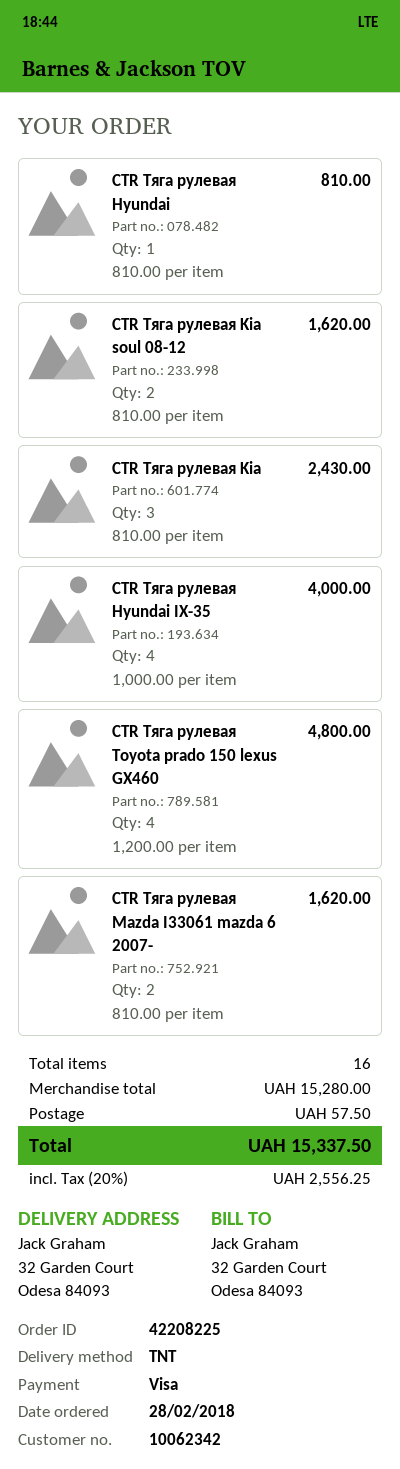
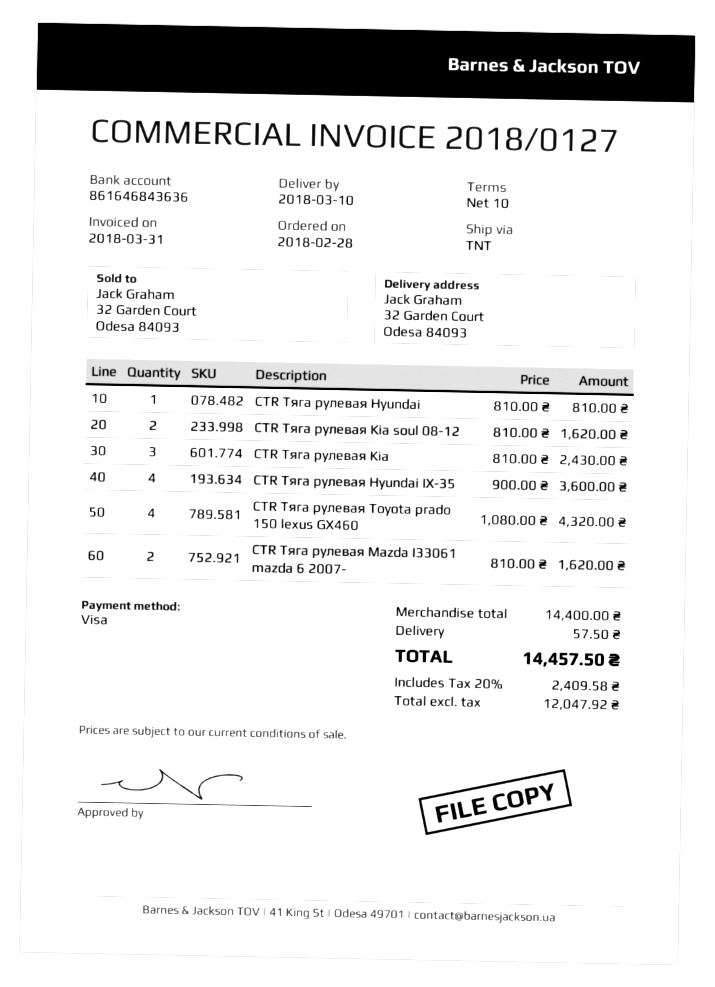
CTR Тяга рулевая Hyundai IX-35: 4 x 1000.00 = 4000.00 -> 4 x 900.00 = 3600.00
CTR Тяга рулевая Toyota prado 150 lexus GX460: 4 x 1200.00 = 4800.00 -> 4 x 1080.00 = 4320.00
subtotal: 15280.00 -> 14400.00
tax: 20% = 2556.25 -> 20% = 2409.58
total: 15337.50 -> 14457.50

